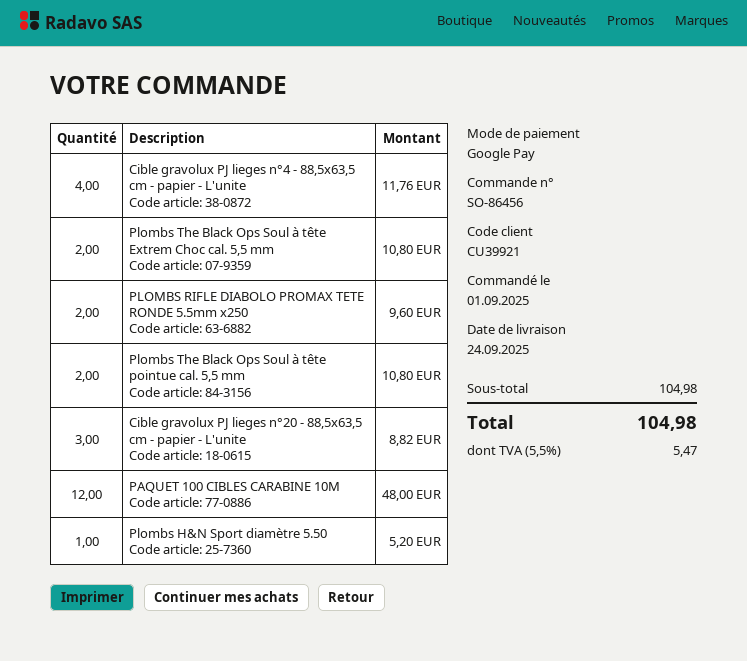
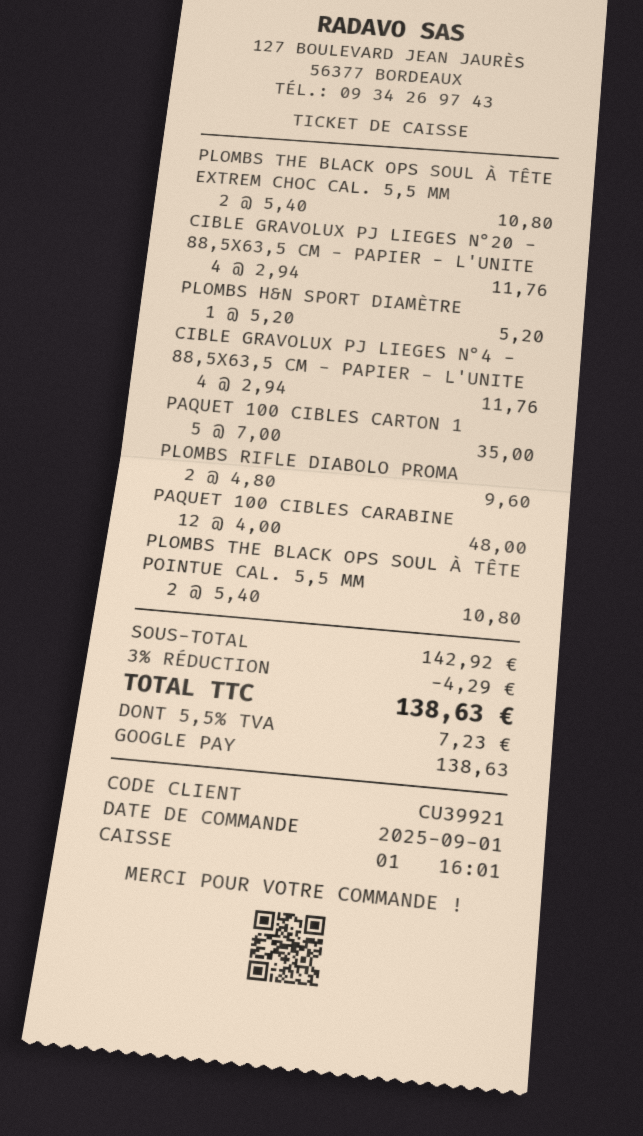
Cible gravolux PJ lieges n°20 - 88,5x63,5 cm - papier - L'unite: 3 for 8.82 -> 4 for 11.76
PAQUET 100 CIBLES CARTON 1: none -> 5 for 35.00
subtotal: 104.98 -> 142.92
discount: none -> 3% = 4.29
tax: 5.5% = 5.47 -> 5.5% = 7.23
total: 104.98 -> 138.63

